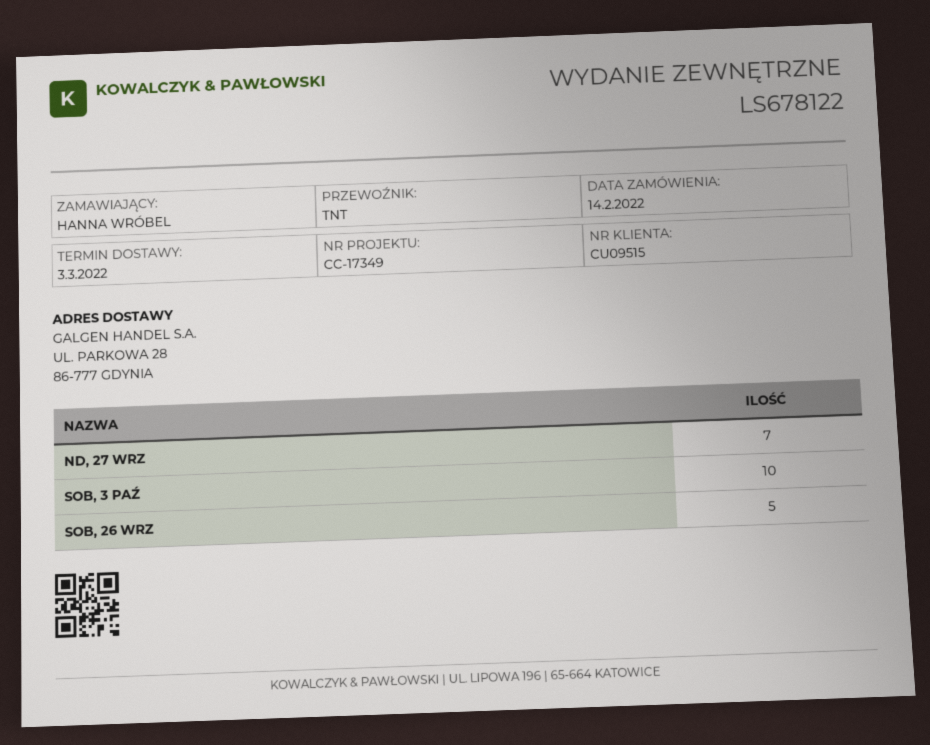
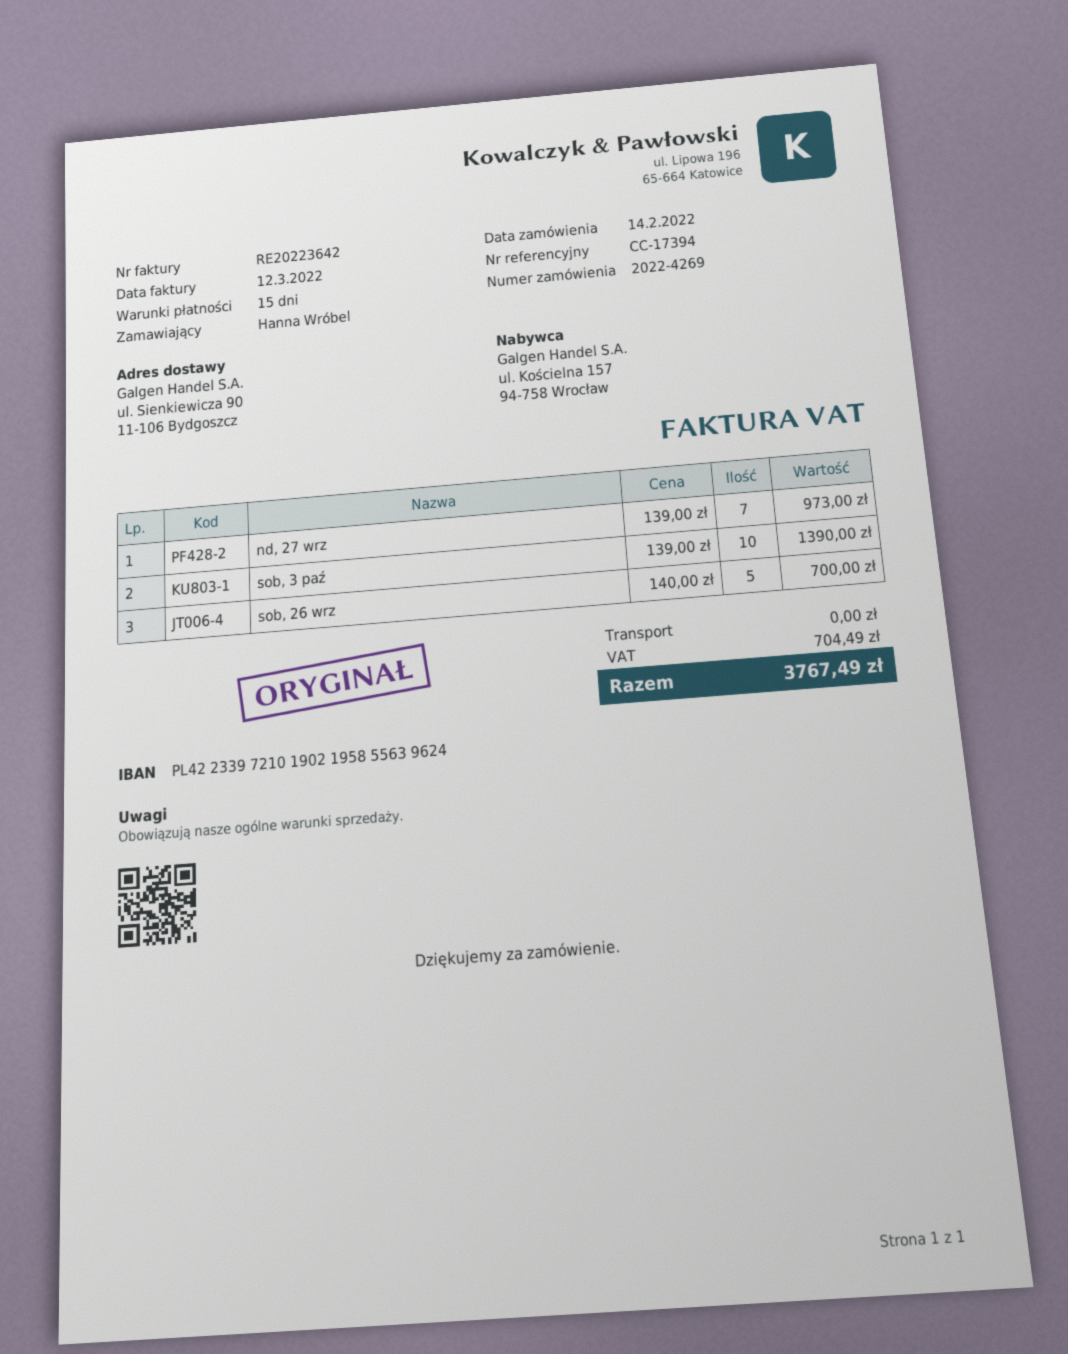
reference: CC-17349 -> CC-17394
ship to: UL. PARKOWA 28, 86-777 GDYNIA -> ul. Sienkiewicza 90, 11-106 Bydgoszcz

